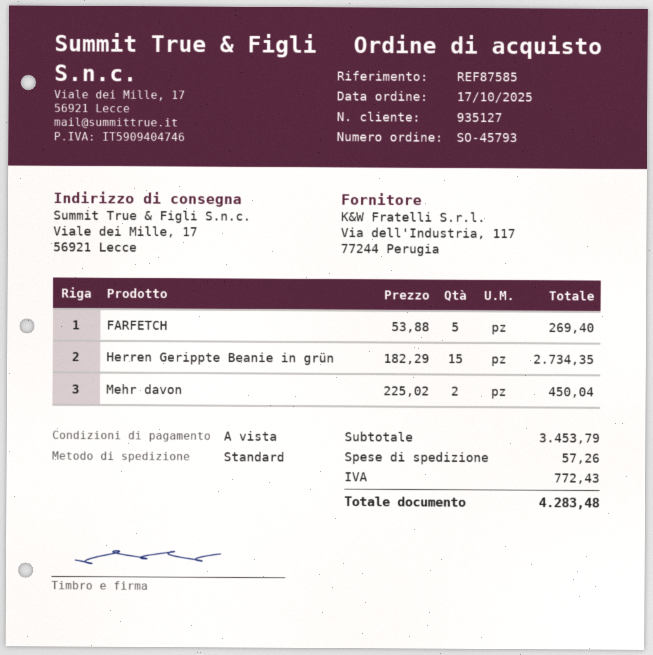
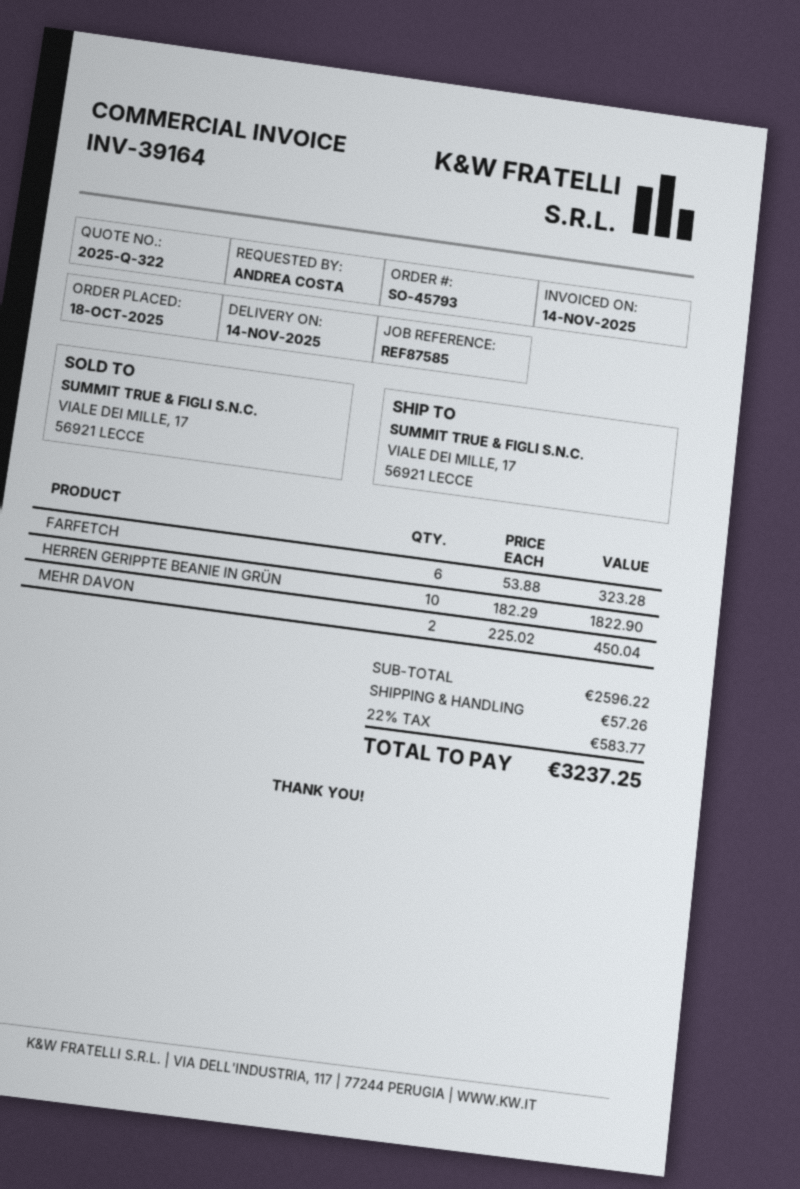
order date: 2025-10-17 -> 2025-10-18
FARFETCH: 5 x 53.88 = 269.40 -> 6 x 53.88 = 323.28
Herren Gerippte Beanie in grün: 15 x 182.29 = 2734.35 -> 10 x 182.29 = 1822.90
subtotal: 3453.79 -> 2596.22
tax: 772.43 -> 583.77
total: 4283.48 -> 3237.25

